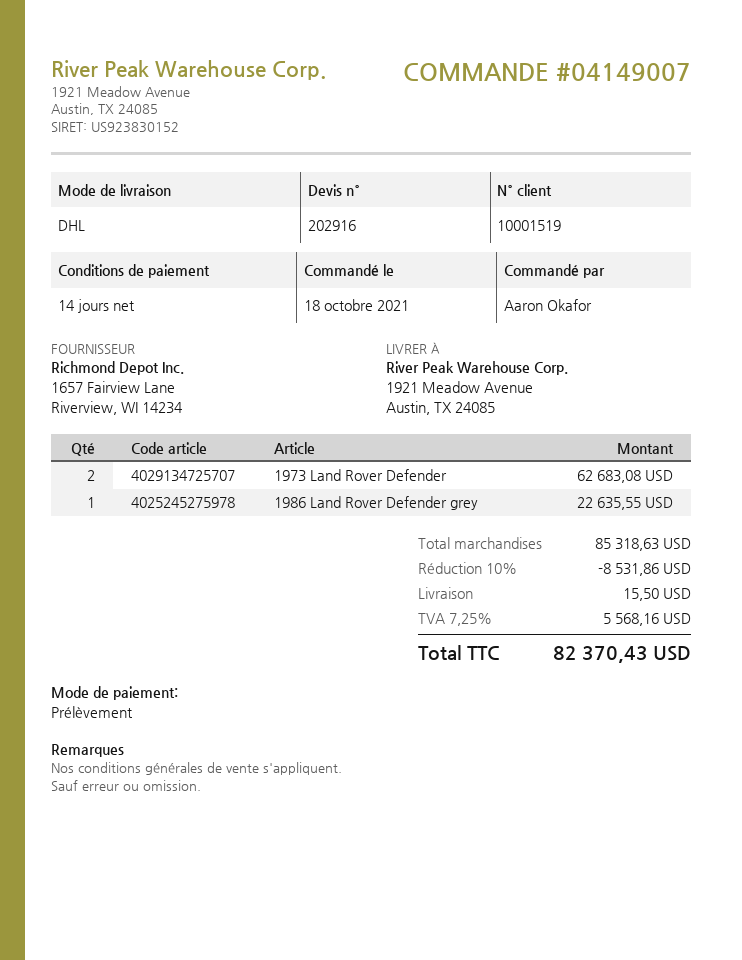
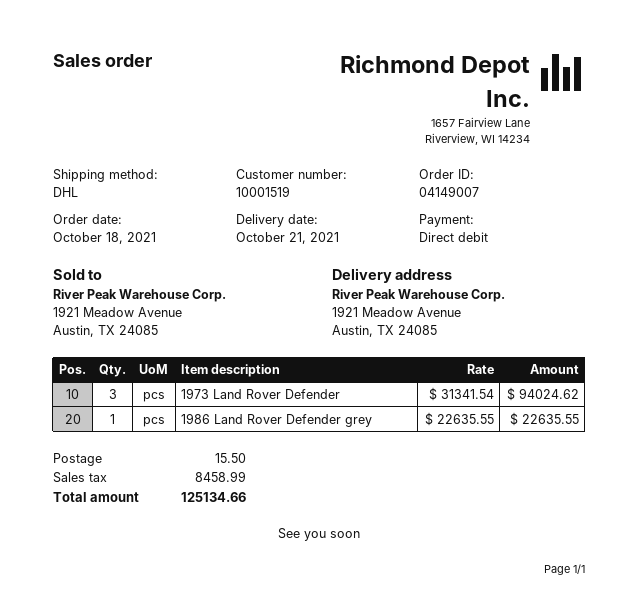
1973 Land Rover Defender: 2 for 62683.08 -> 3 for 94024.62
discount: 10% = 8531.86 -> none
tax: 5568.16 -> 8458.99
total: 82370.43 -> 125134.66

